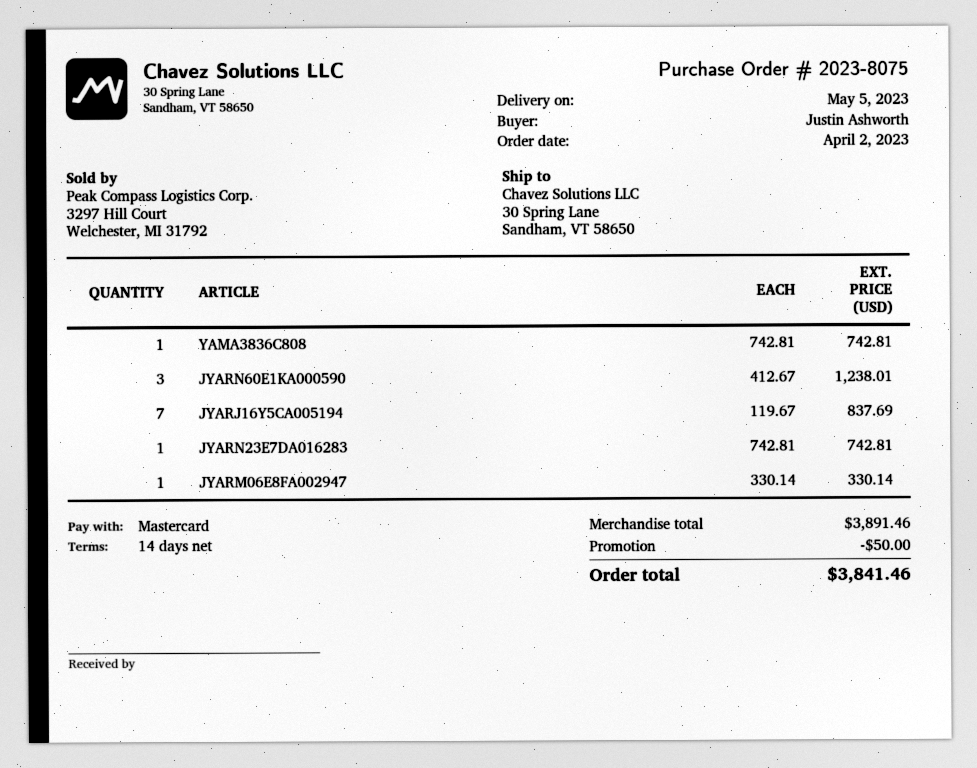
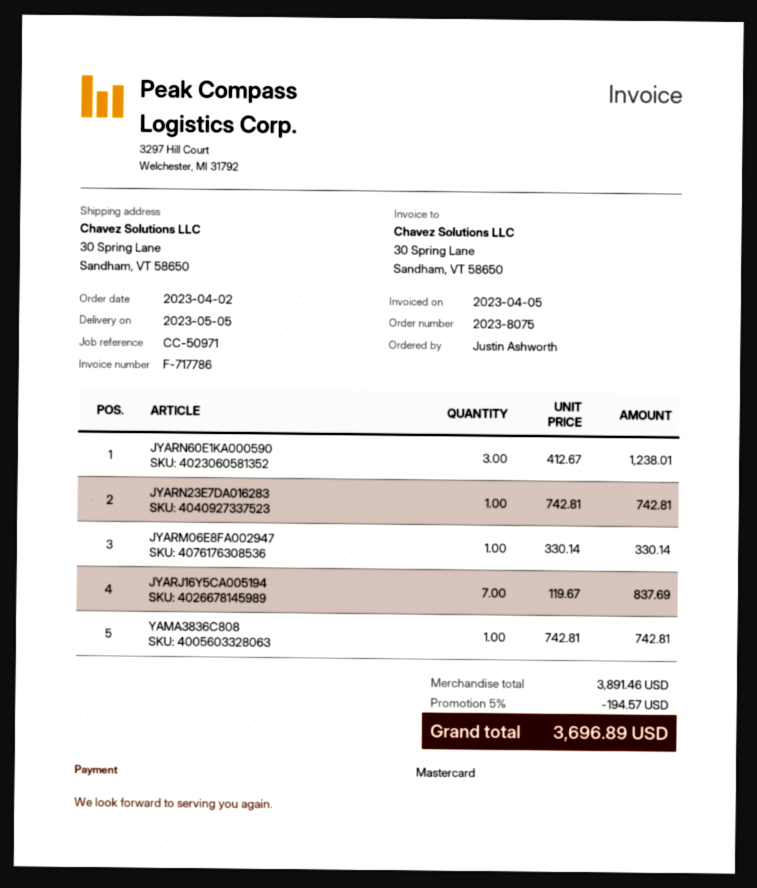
discount: 50.00 -> 194.57
total: 3841.46 -> 3696.89

